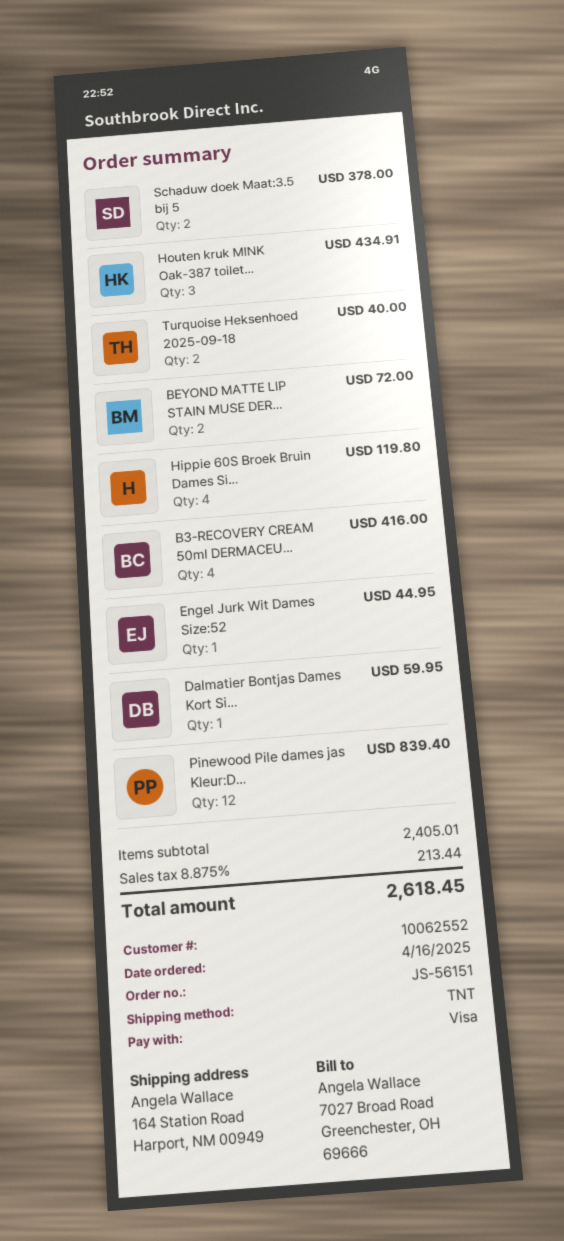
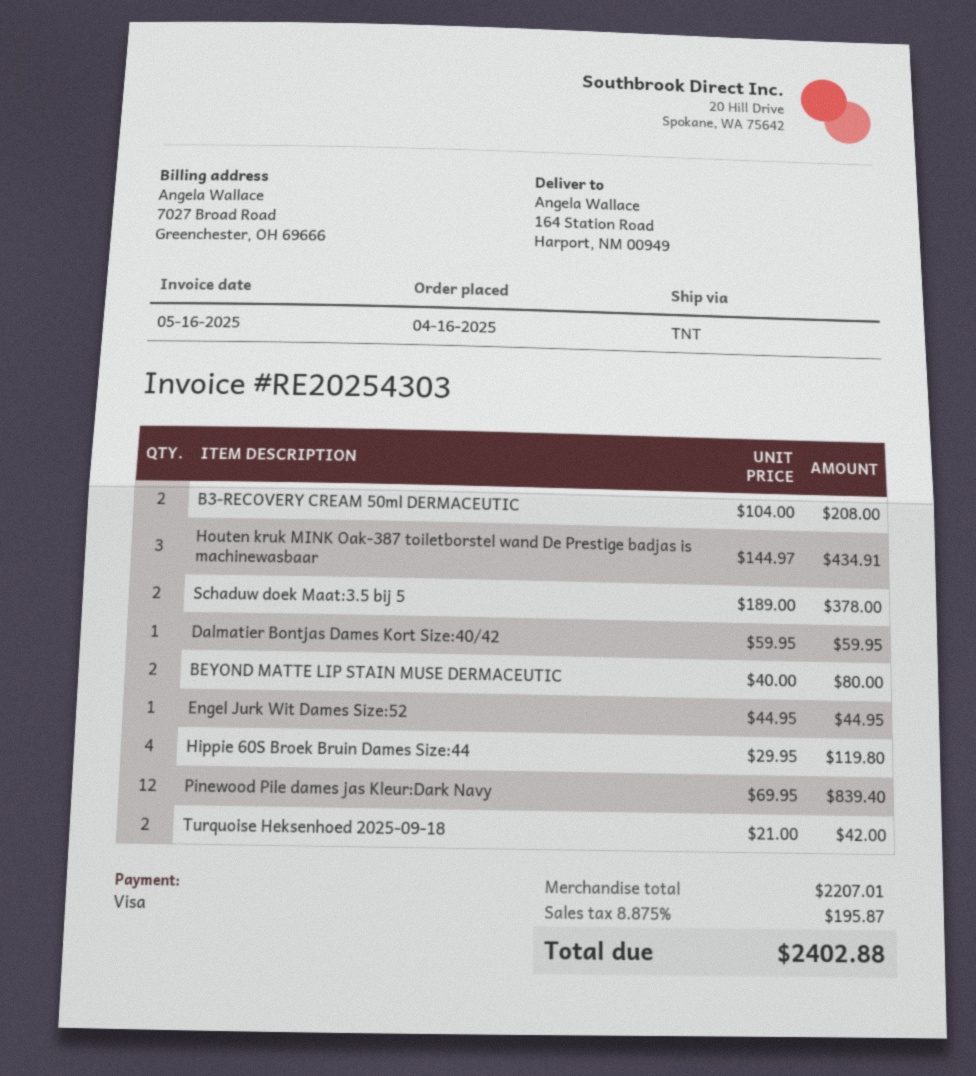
Turquoise Heksenhoed 2025-09-18: 2 for 40.00 -> 2 for 42.00
BEYOND MATTE LIP STAIN MUSE DER...: 2 for 72.00 -> 2 for 80.00
B3-RECOVERY CREAM 50ml DERMACEU...: 4 for 416.00 -> 2 for 208.00
subtotal: 2405.01 -> 2207.01
tax: 8.875% = 213.44 -> 8.875% = 195.87
total: 2618.45 -> 2402.88

